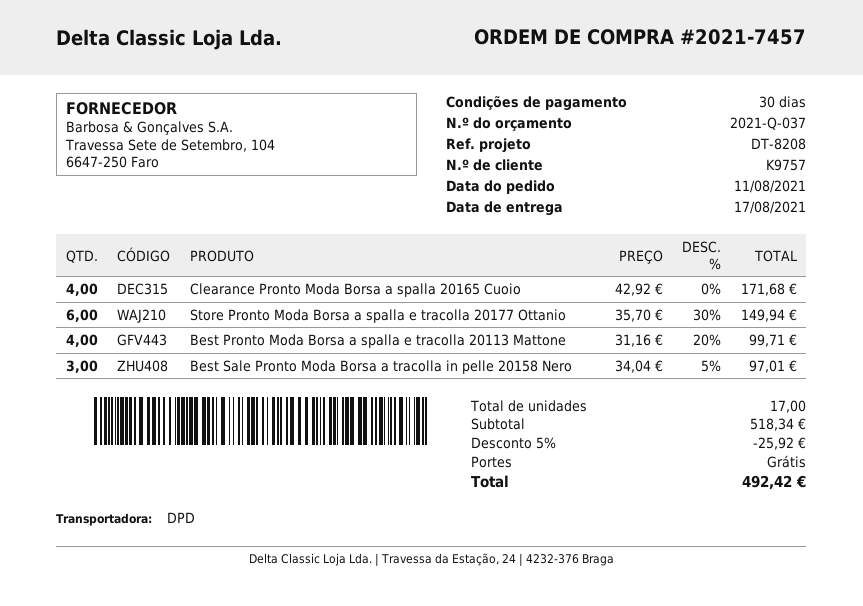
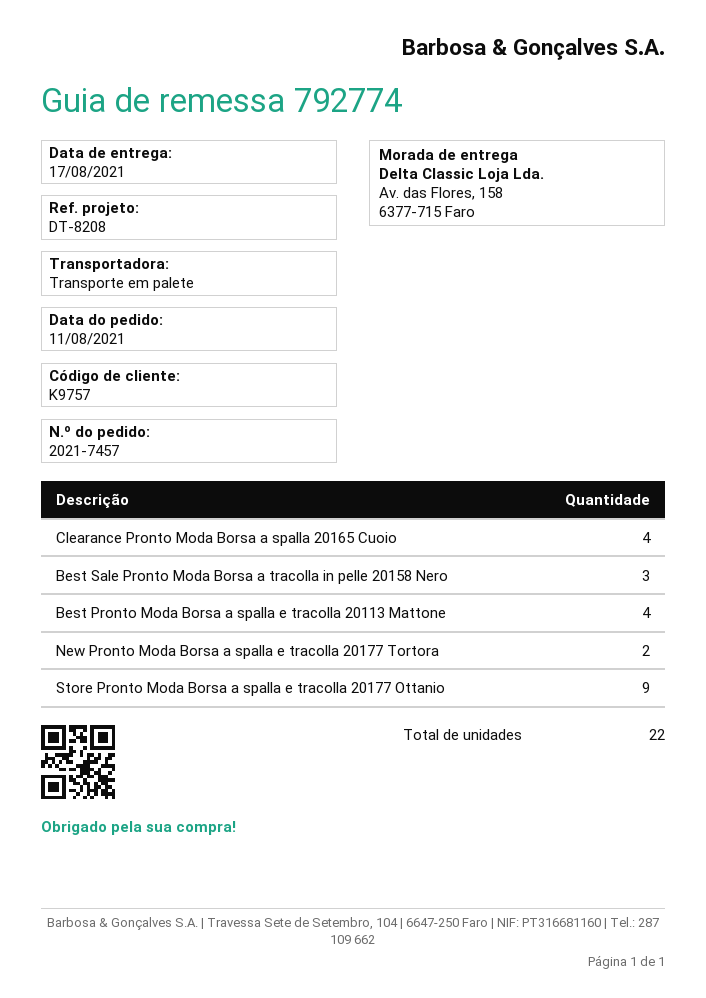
shipping method: DPD -> pallet freight
Store Pronto Moda Borsa a spalla e tracolla 20177 Ottanio: 6 -> 9
New Pronto Moda Borsa a spalla e tracolla 20177 Tortora: none -> 2
total quantity: 17 -> 22

